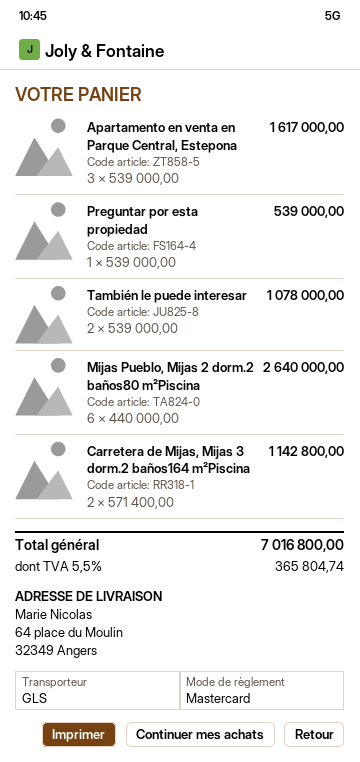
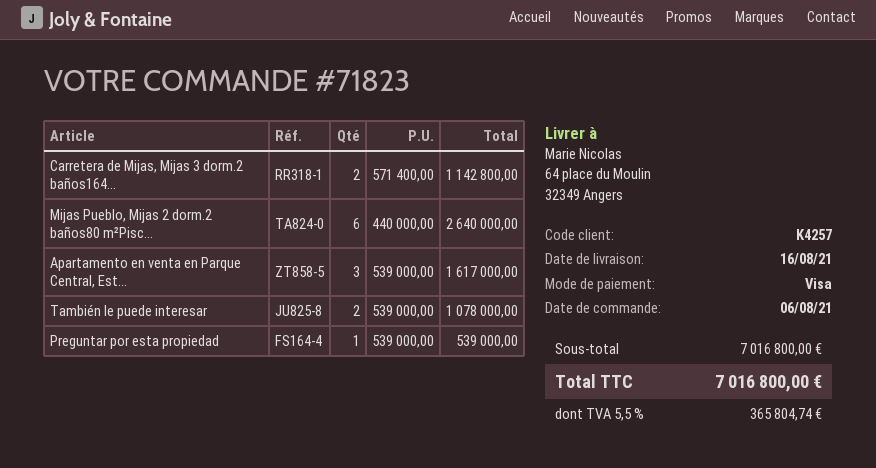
payment method: Mastercard -> Visa

